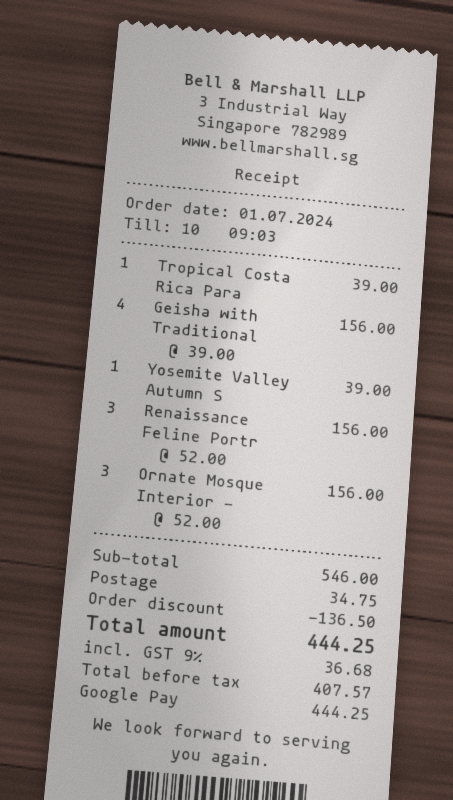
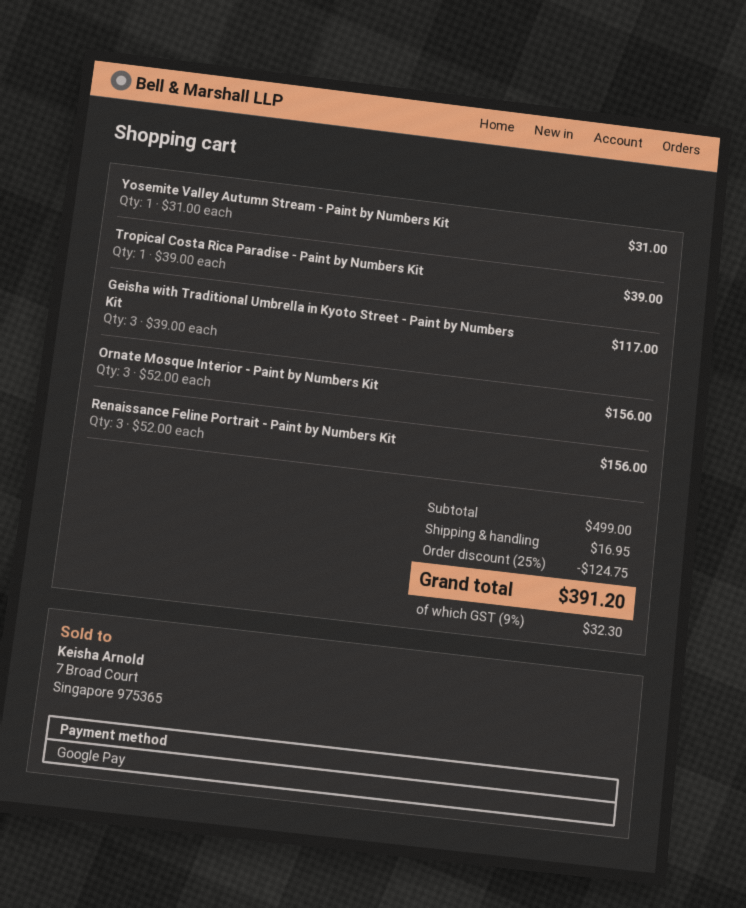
Geisha with Traditional: 4 x 39.00 = 156.00 -> 3 x 39.00 = 117.00
Yosemite Valley Autumn S: 1 x 39.00 = 39.00 -> 1 x 31.00 = 31.00
subtotal: 546.00 -> 499.00
discount: 136.50 -> 124.75
shipping: 34.75 -> 16.95
tax: 9% = 36.68 -> 9% = 32.30
total: 444.25 -> 391.20

